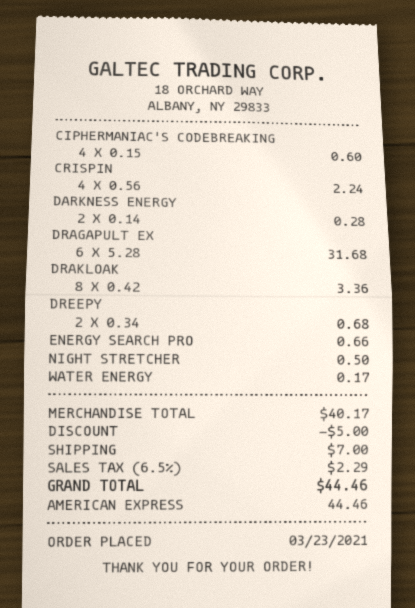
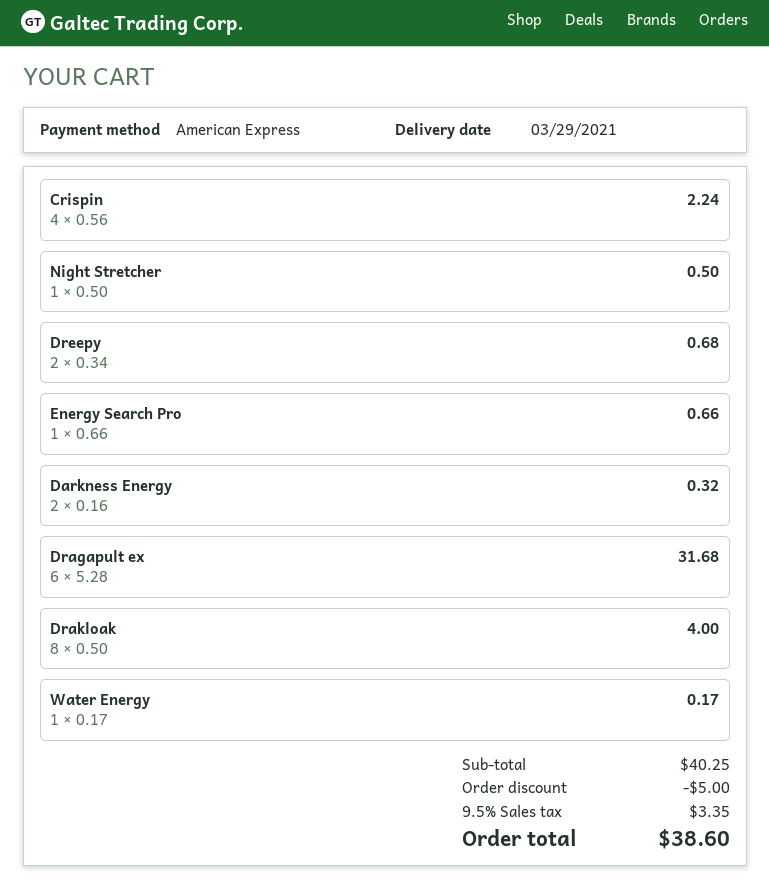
CIPHERMANIAC'S CODEBREAKING: 4 x 0.15 = 0.60 -> none
DARKNESS ENERGY: 2 x 0.14 = 0.28 -> 2 x 0.16 = 0.32
DRAKLOAK: 8 x 0.42 = 3.36 -> 8 x 0.50 = 4.00
subtotal: 40.17 -> 40.25
shipping: 7.00 -> none
tax: 6.5% = 2.29 -> 9.5% = 3.35
total: 44.46 -> 38.60

